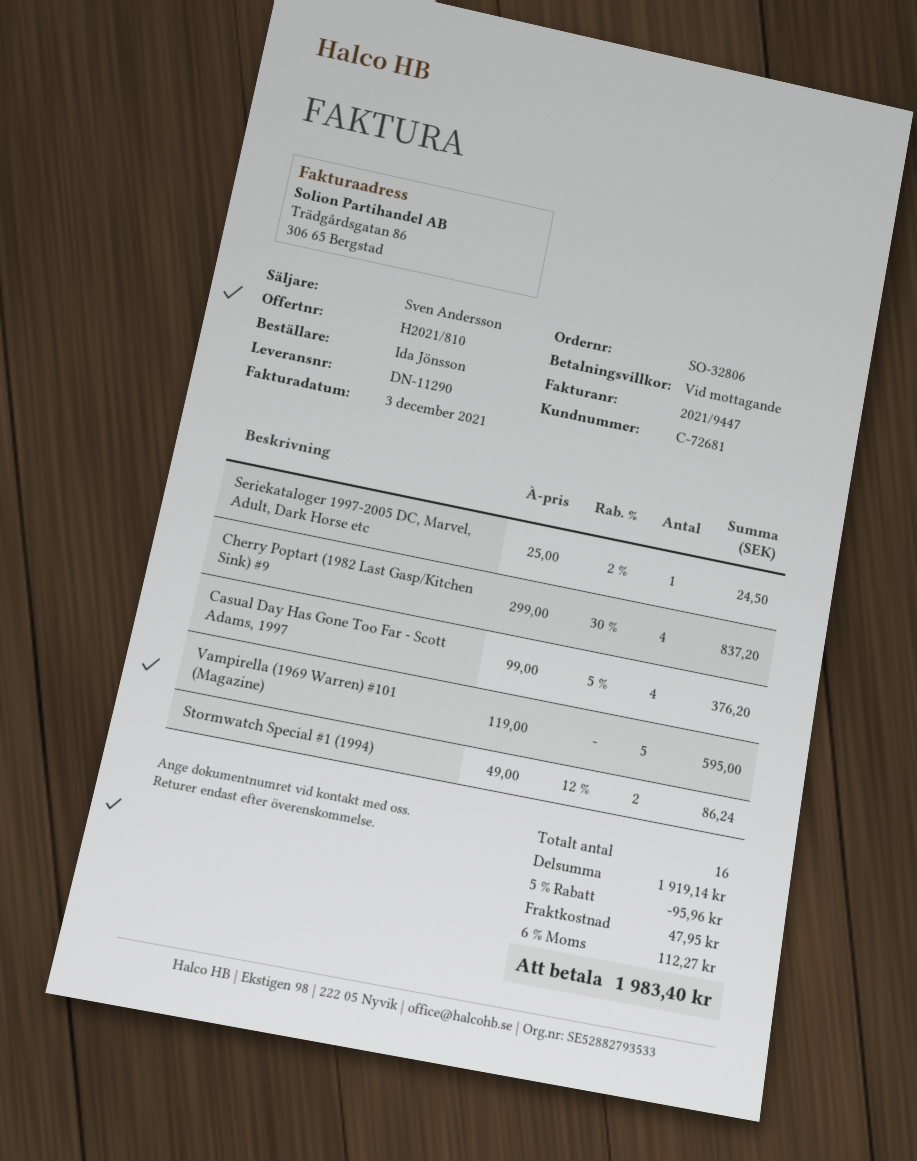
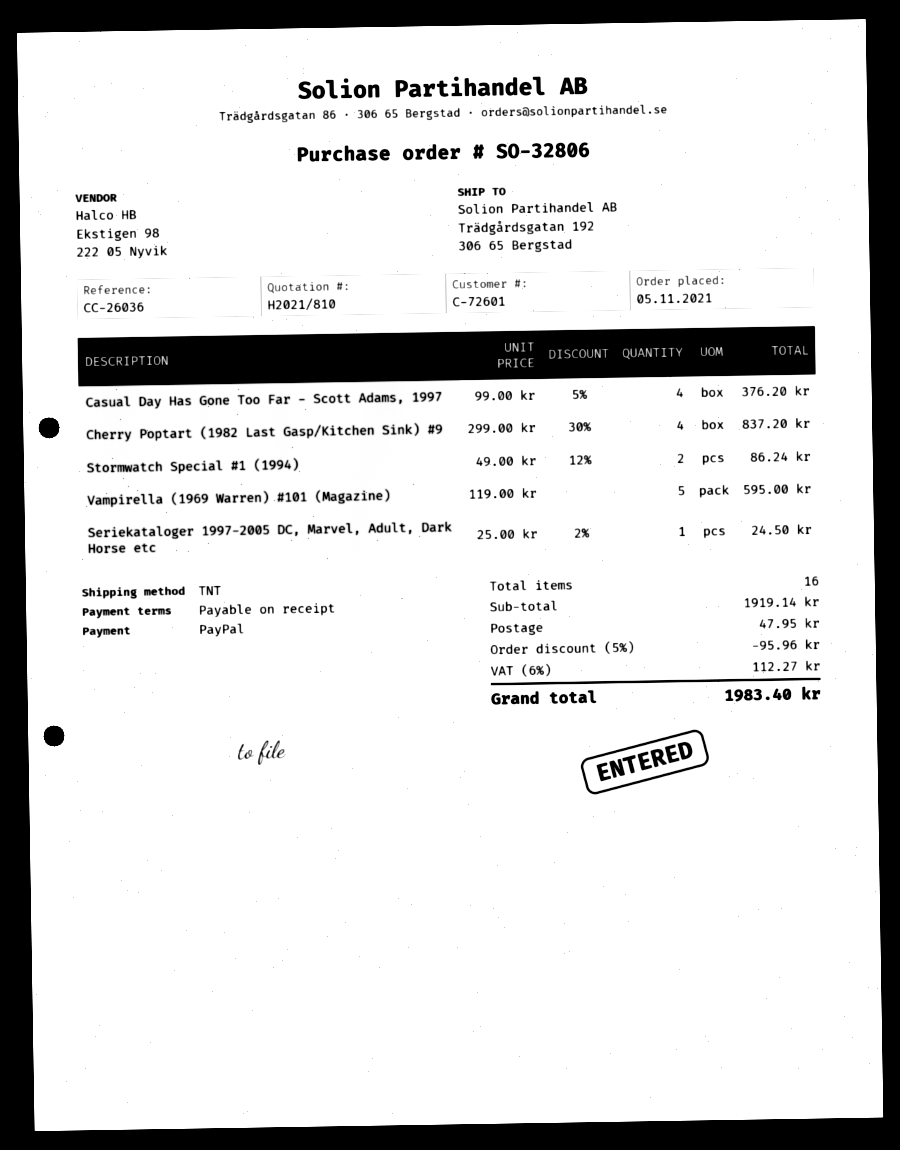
customer number: C-72681 -> C-72601

